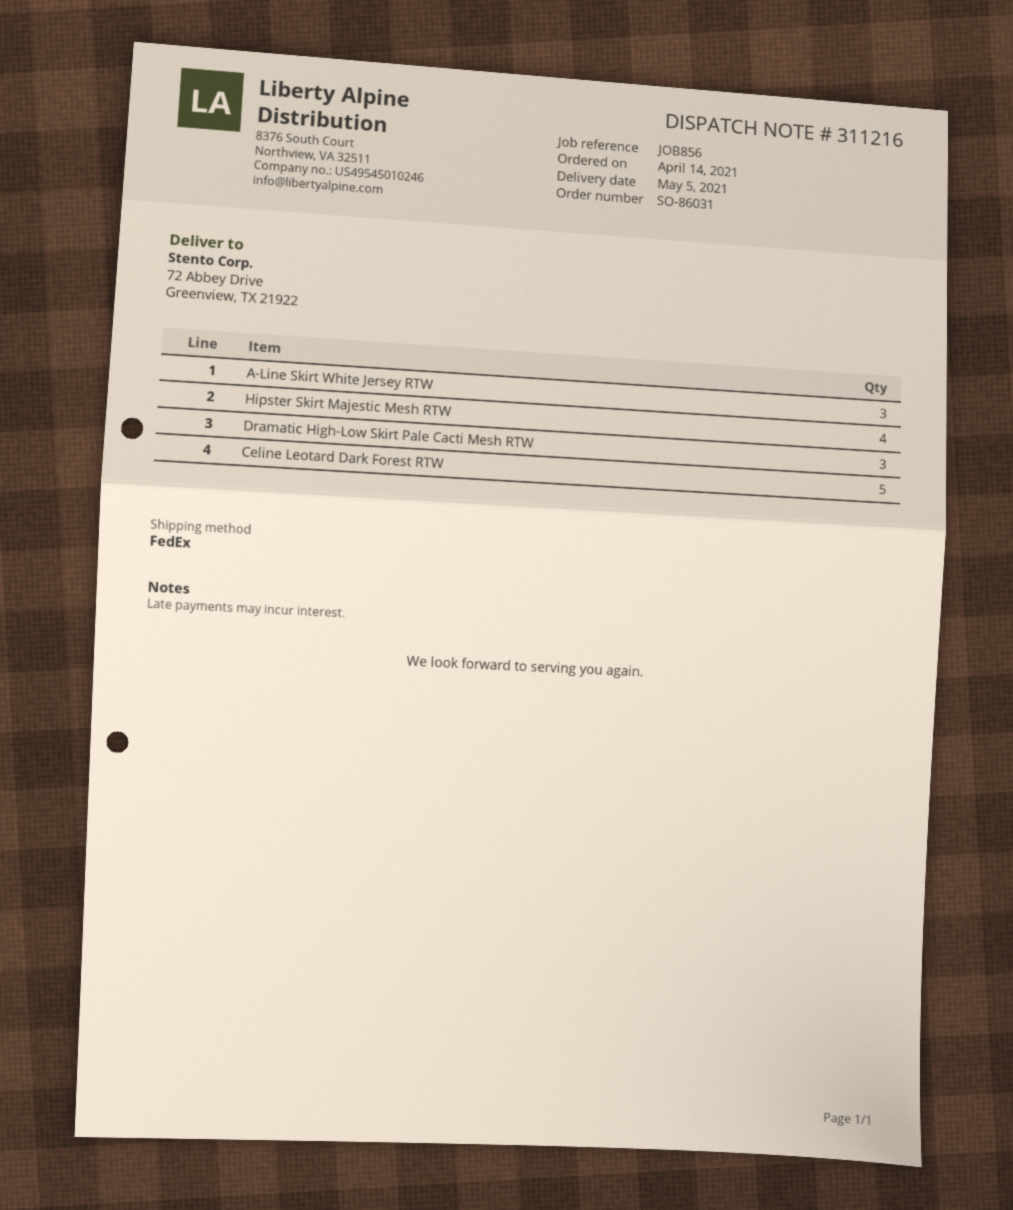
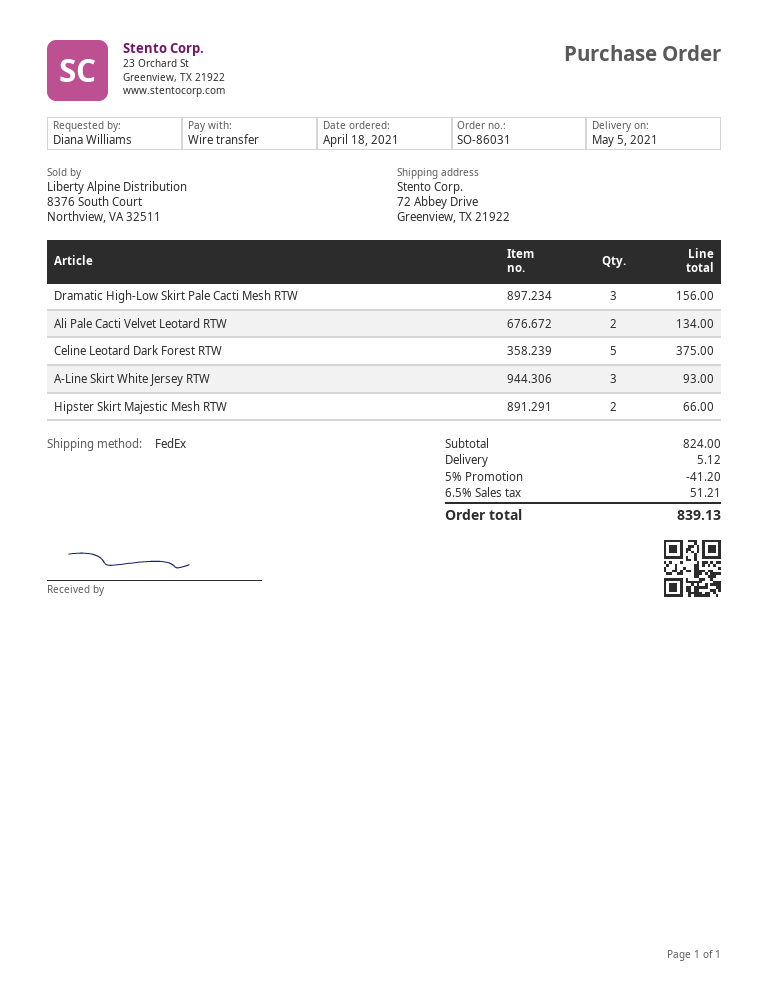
order date: 2021-04-14 -> 2021-04-18
Hipster Skirt Majestic Mesh RTW: 4 -> 2
Ali Pale Cacti Velvet Leotard RTW: none -> 2

